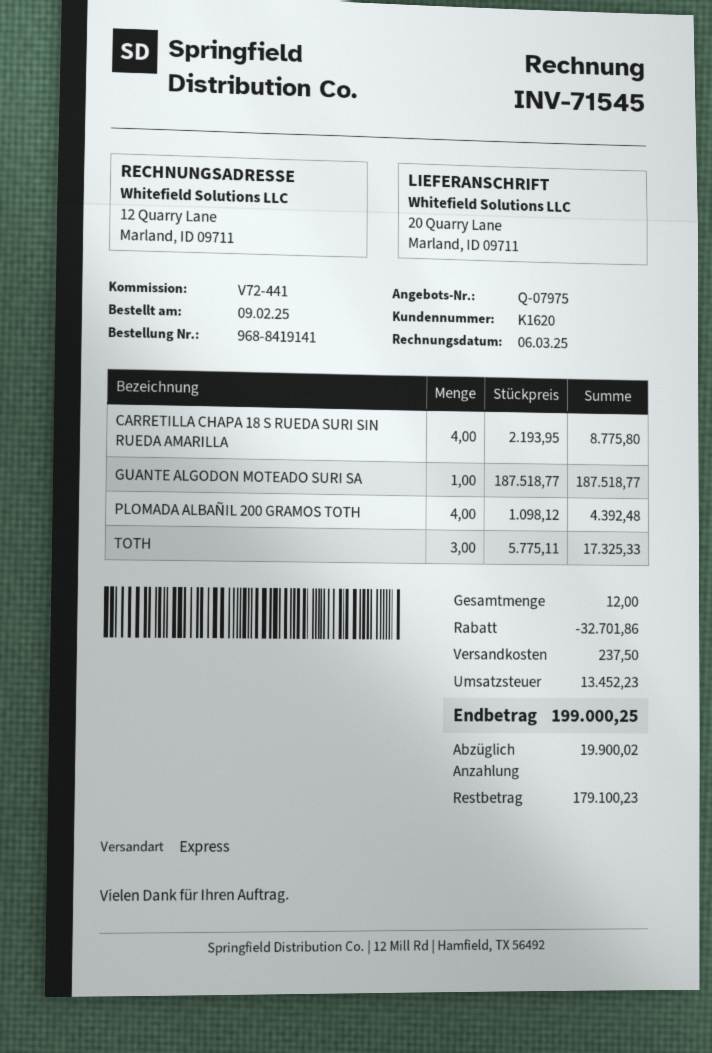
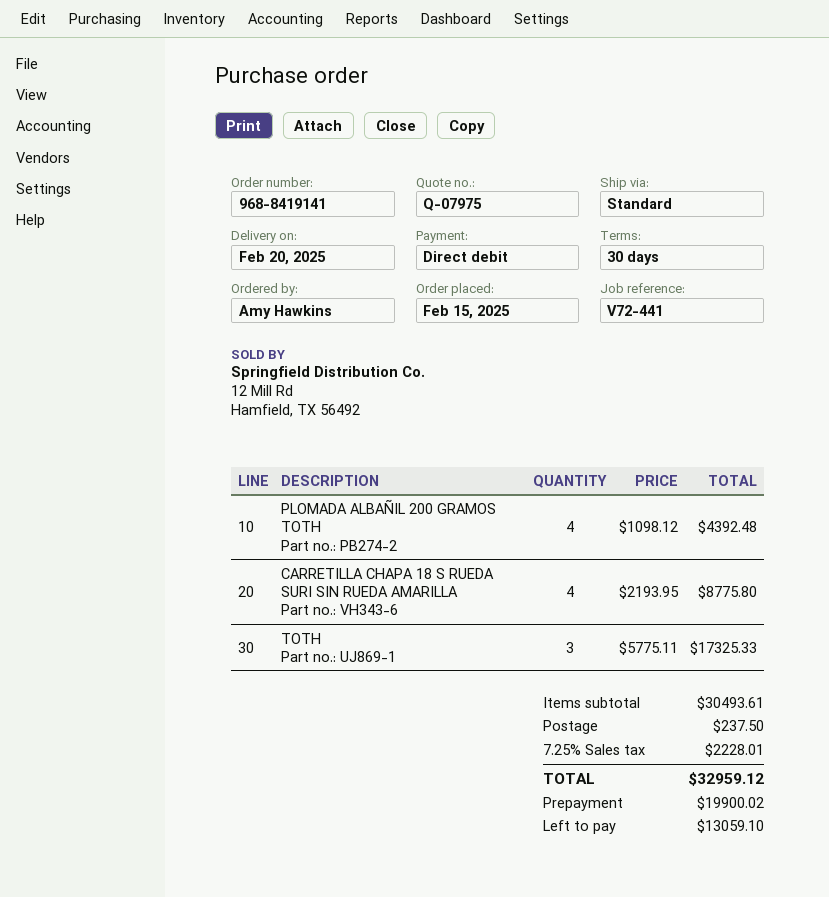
order date: 2025-02-09 -> 2025-02-15
shipping method: express -> standard
GUANTE ALGODON MOTEADO SURI SA: 1 x 187518.77 = 187518.77 -> none
discount: 32701.86 -> none
tax: 13452.23 -> 2228.01
total: 199000.25 -> 32959.12
balance: 179100.23 -> 13059.10

